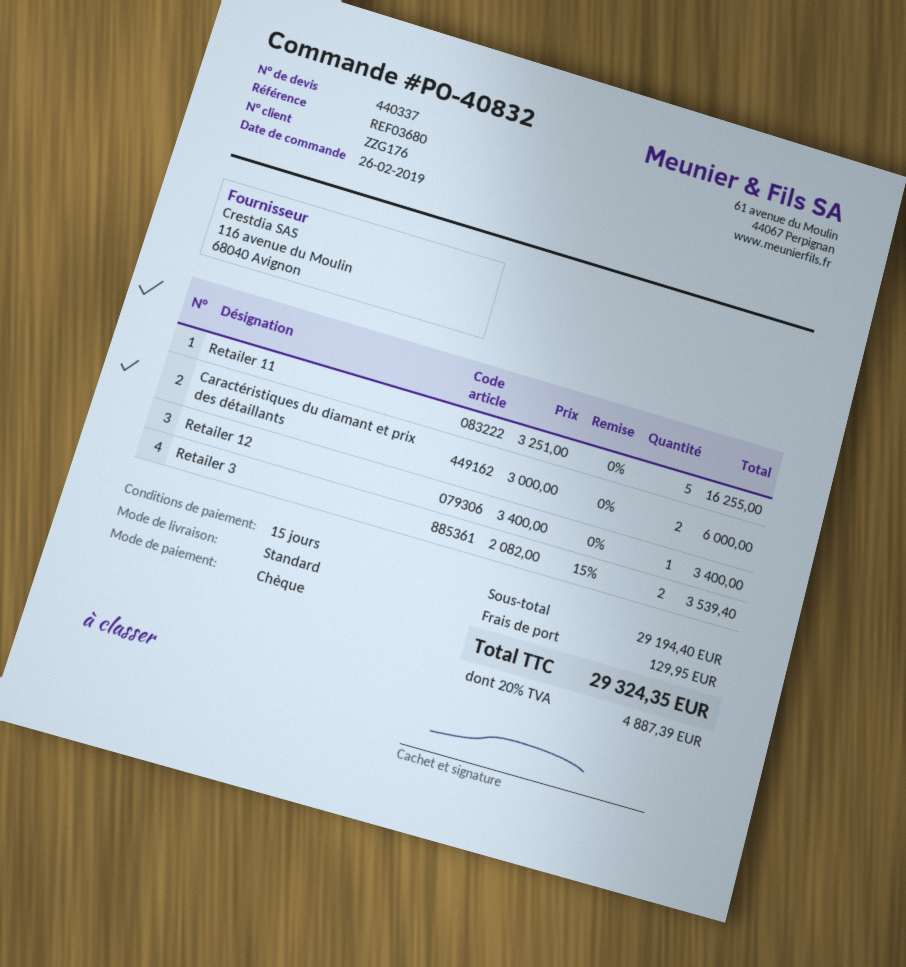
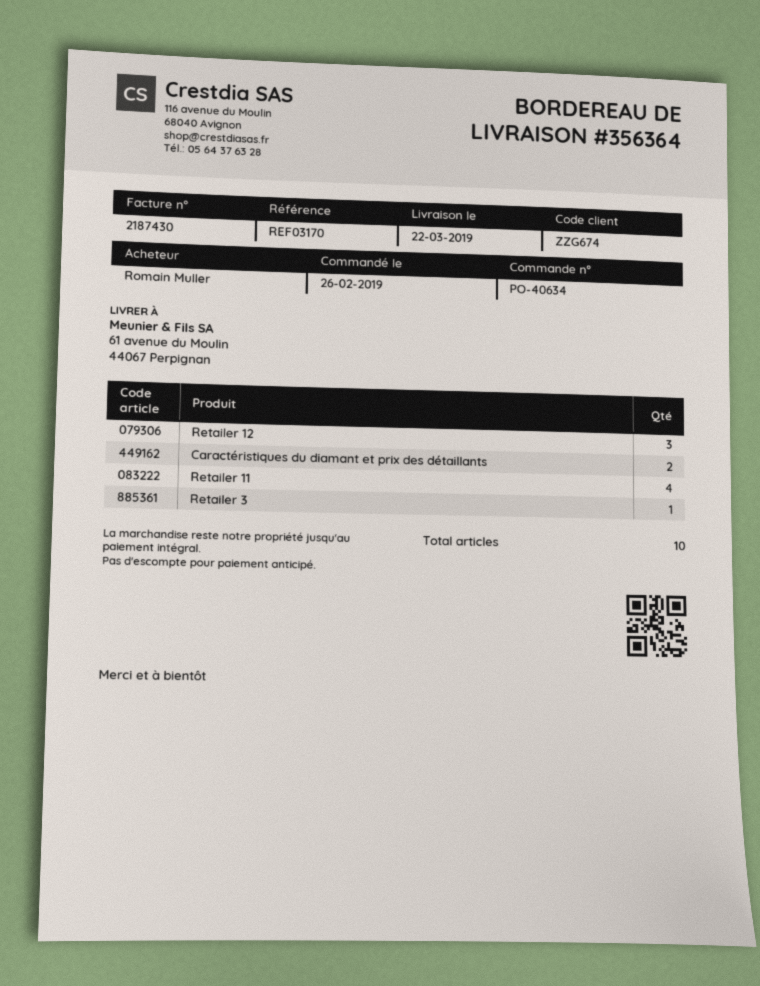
order number: PO-40832 -> PO-40634
customer number: ZZG176 -> ZZG674
reference: REF03680 -> REF03170
Retailer 11: 5 -> 4
Retailer 12: 1 -> 3
Retailer 3: 2 -> 1

